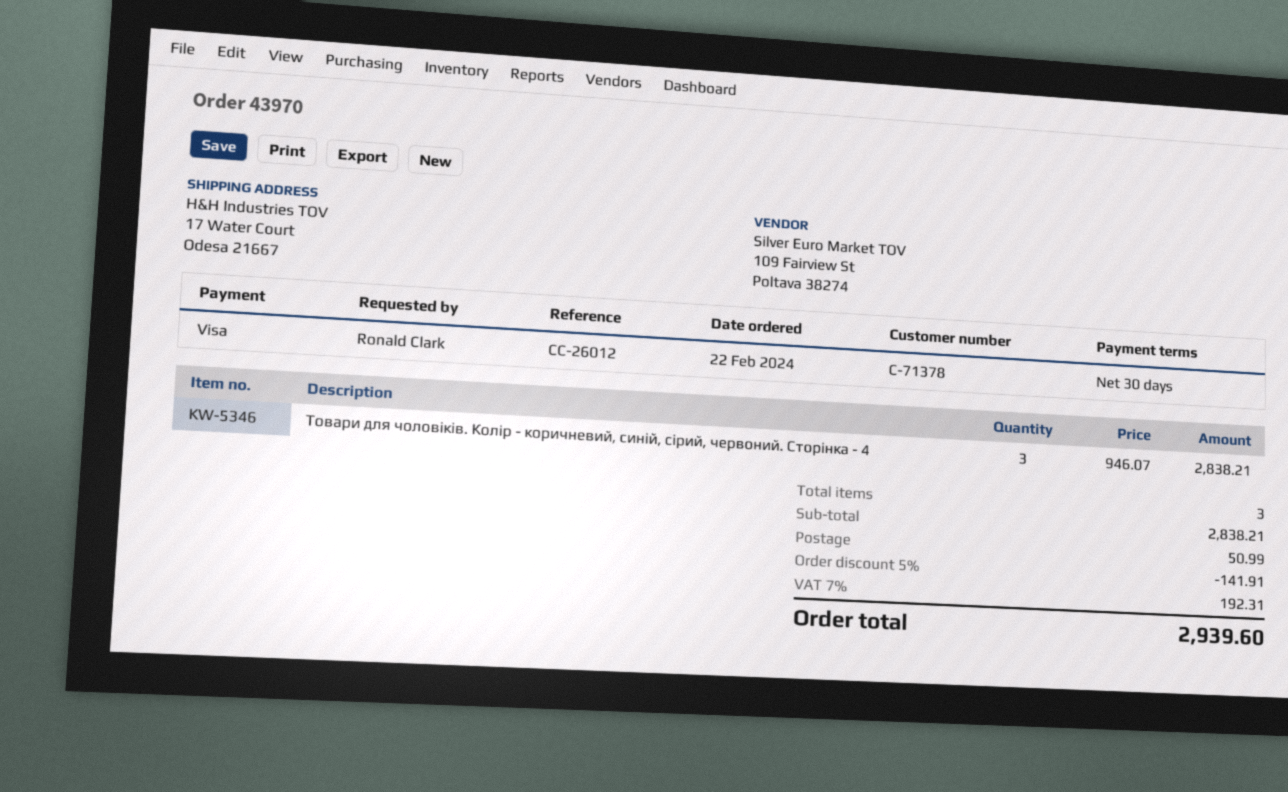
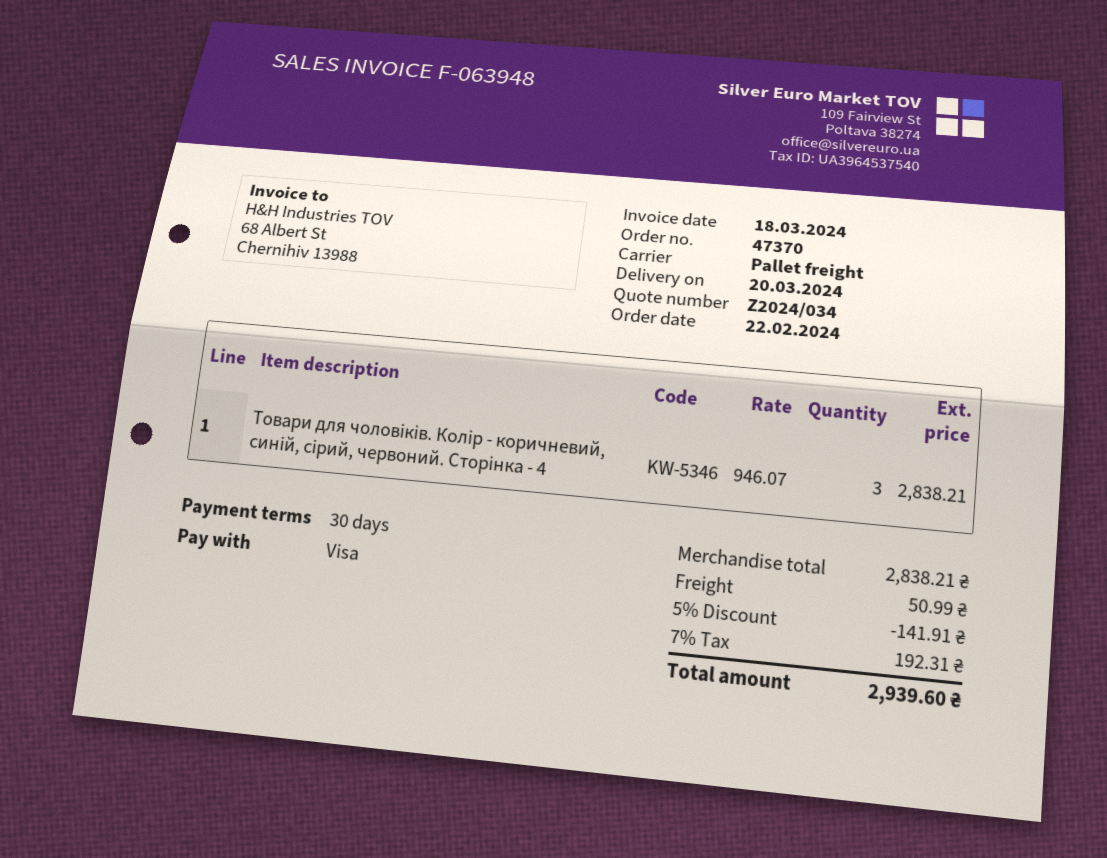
order number: 43970 -> 47370

